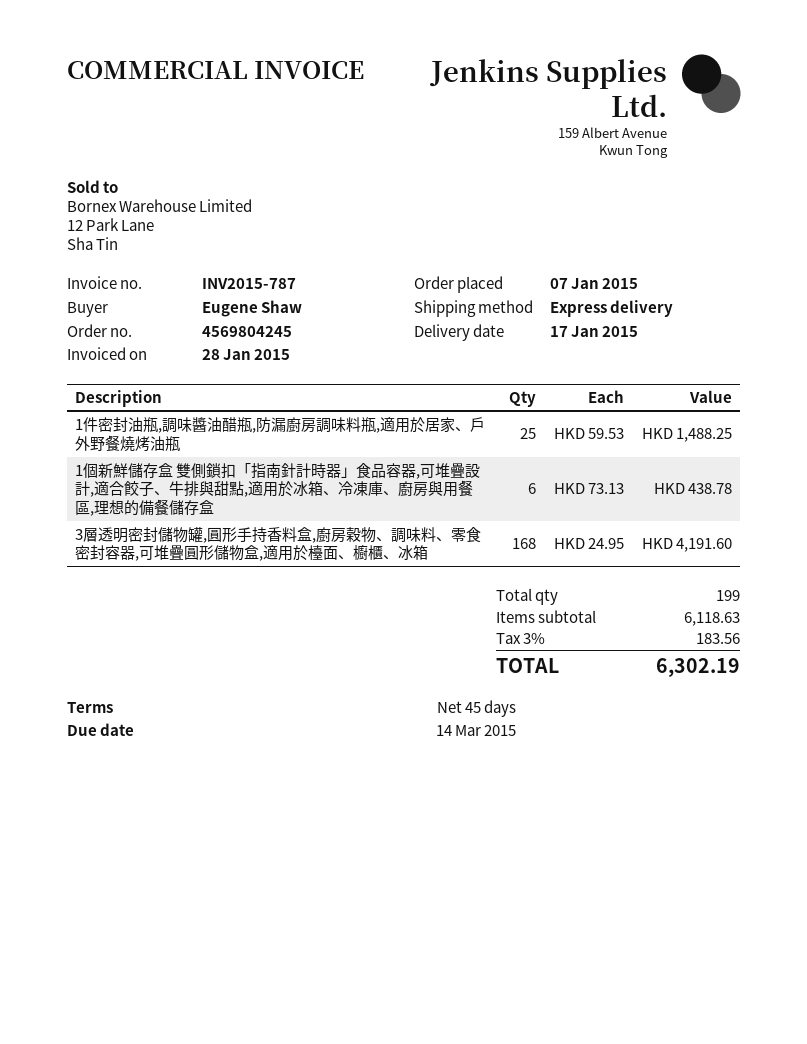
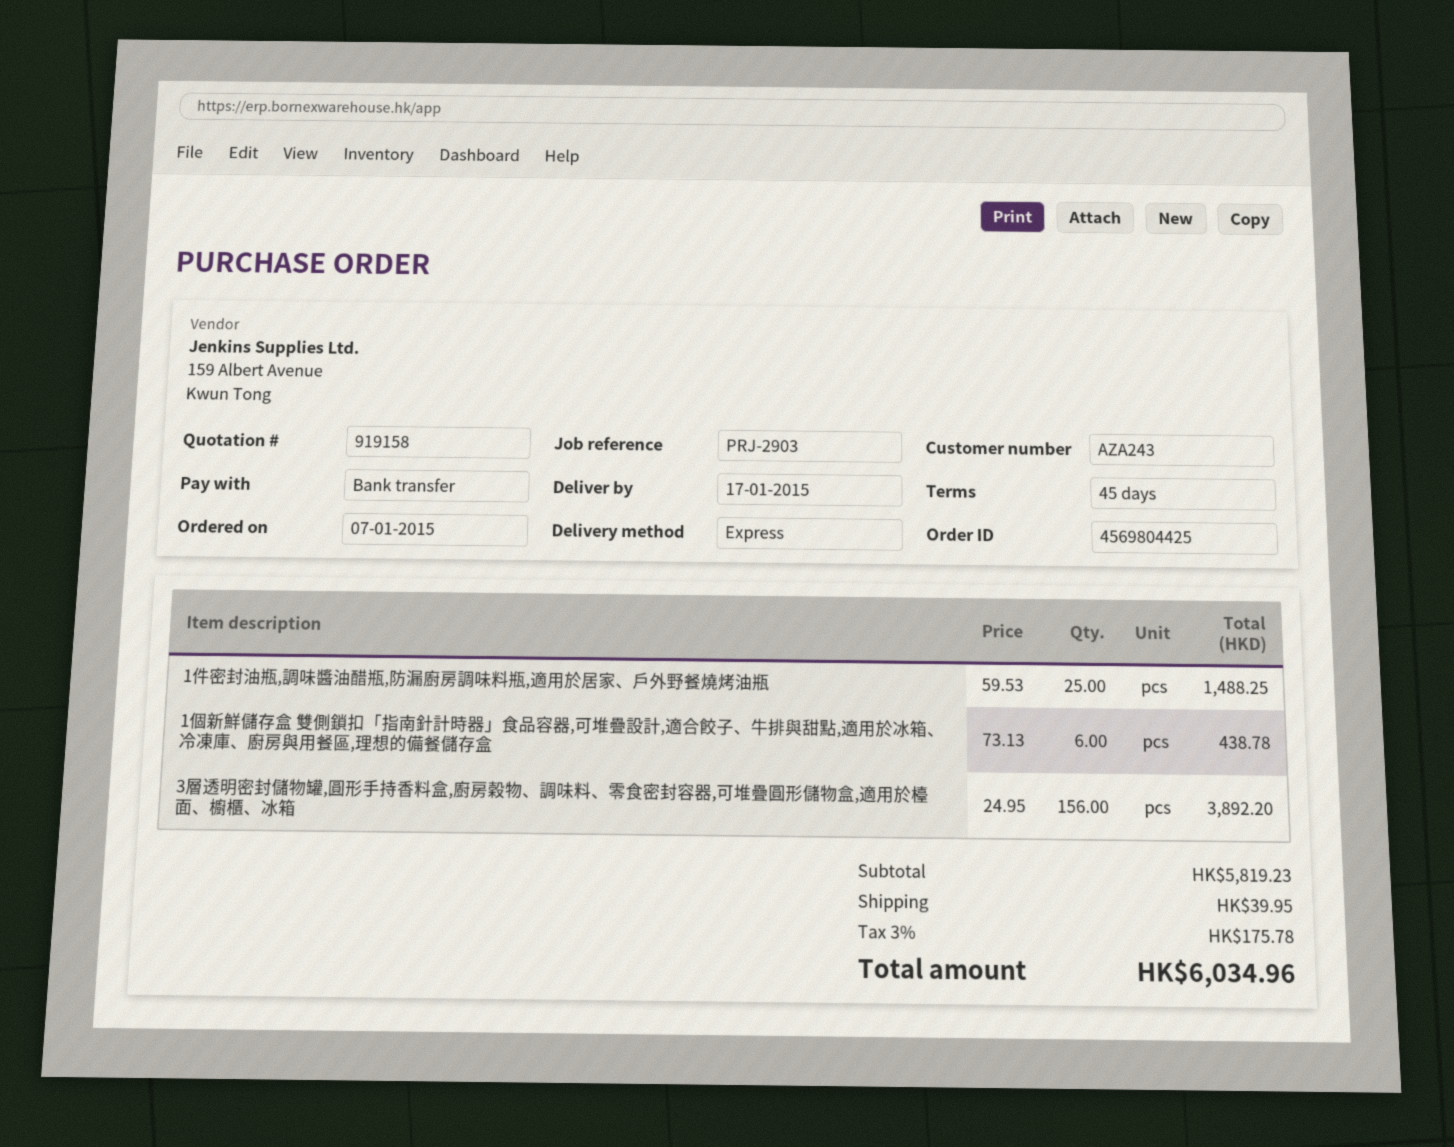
order number: 4569804245 -> 4569804425
3層透明密封儲物罐,圓形手持香料盒,廚房穀物、調味料、零食密封容器,可堆疊圓形儲物盒,適用於檯面、櫥櫃、冰箱: 168 x 24.95 = 4191.60 -> 156 x 24.95 = 3892.20
subtotal: 6118.63 -> 5819.23
shipping: none -> 39.95
tax: 3% = 183.56 -> 3% = 175.78
total: 6302.19 -> 6034.96

